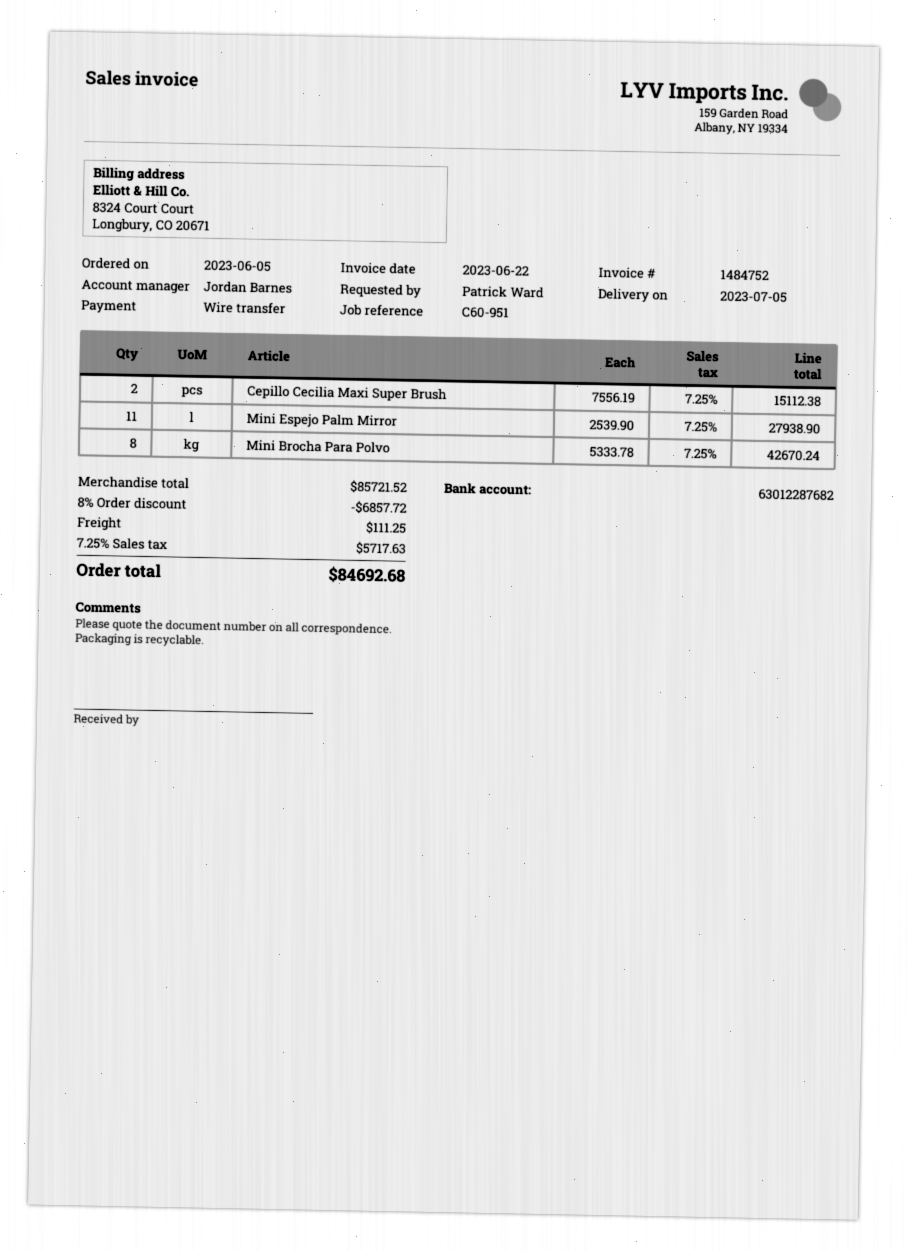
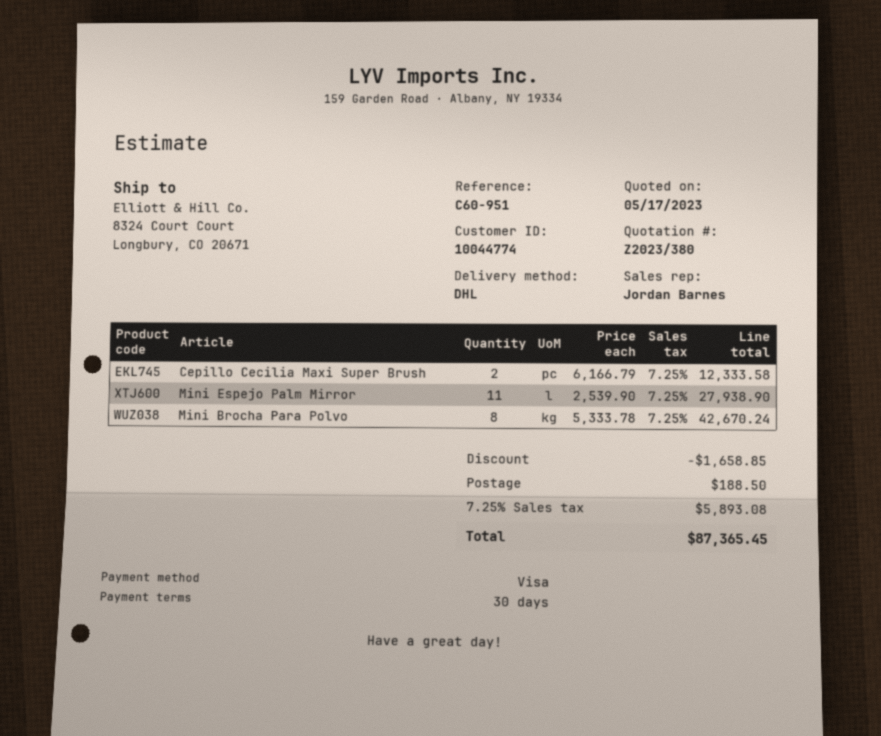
payment method: bank transfer -> Visa
Cepillo Cecilia Maxi Super Brush: 2 x 7556.19 = 15112.38 -> 2 x 6166.79 = 12333.58
discount: 6857.72 -> 1658.85
shipping: 111.25 -> 188.50
tax: 7.25% = 5717.63 -> 7.25% = 5893.08
total: 84692.68 -> 87365.45

